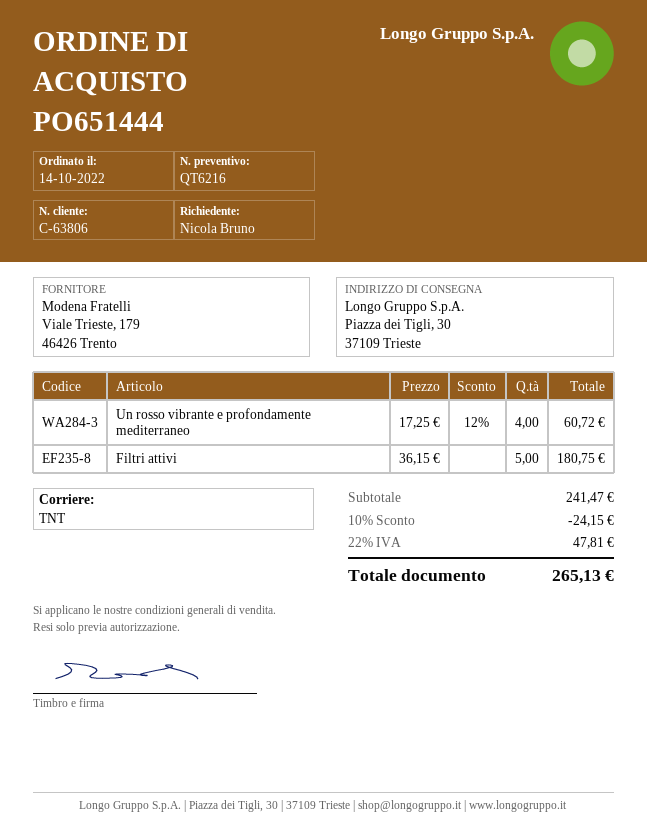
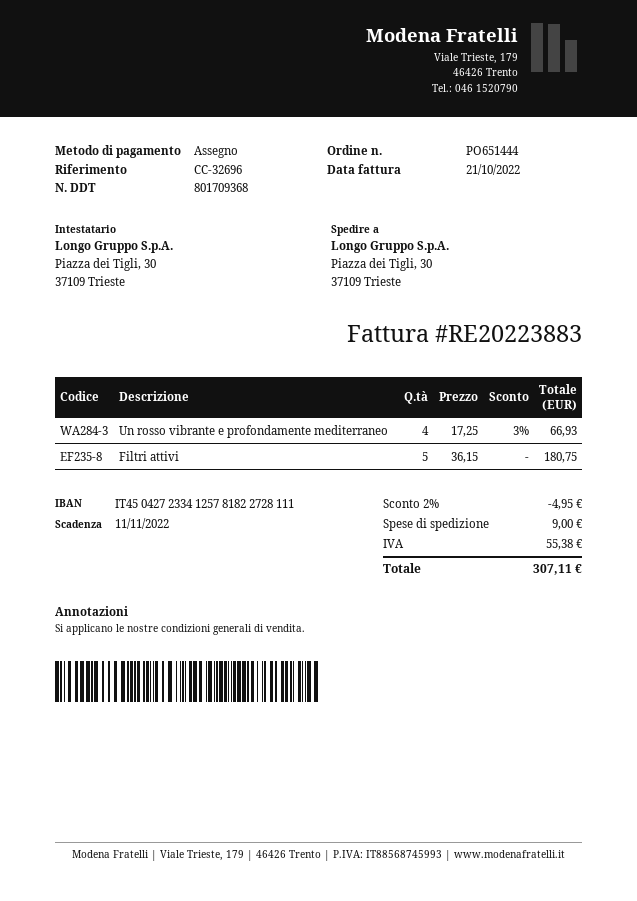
Un rosso vibrante e profondamente mediterraneo: 4 x 17.25 - 12% = 60.72 -> 4 x 17.25 - 3% = 66.93
discount: 10% = 24.15 -> 2% = 4.95
shipping: none -> 9.00
tax: 47.81 -> 55.38
total: 265.13 -> 307.11

